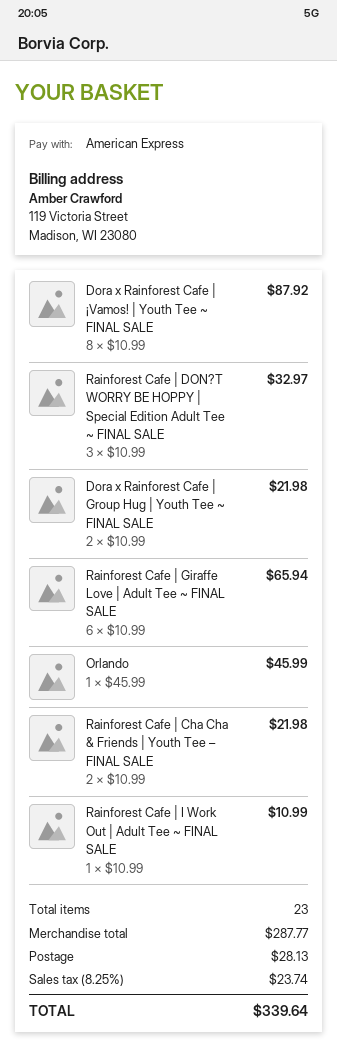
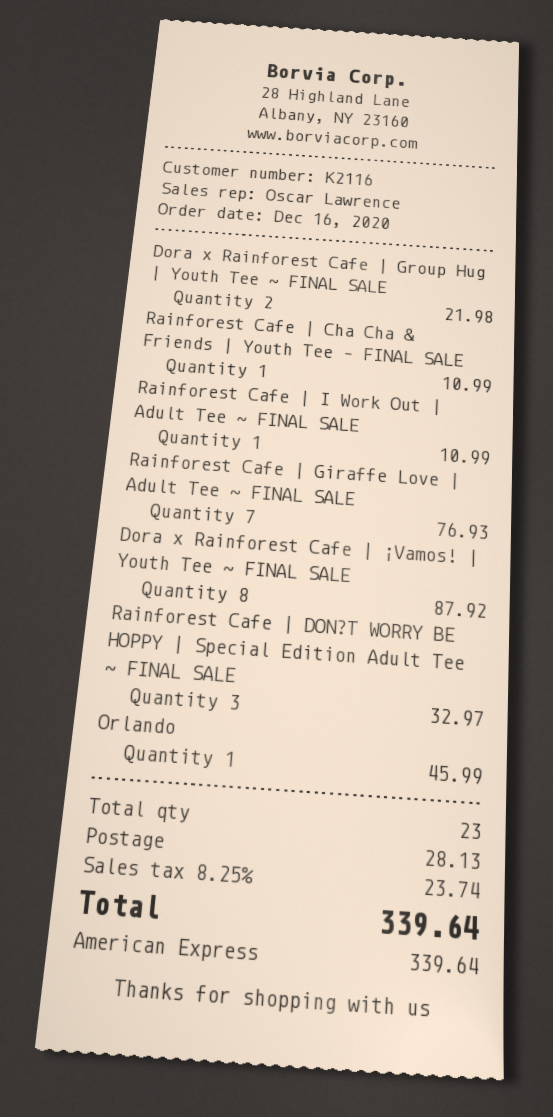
Rainforest Cafe | Giraffe Love | Adult Tee ~ FINAL SALE: 6 for 65.94 -> 7 for 76.93
Rainforest Cafe | Cha Cha & Friends | Youth Tee – FINAL SALE: 2 for 21.98 -> 1 for 10.99

